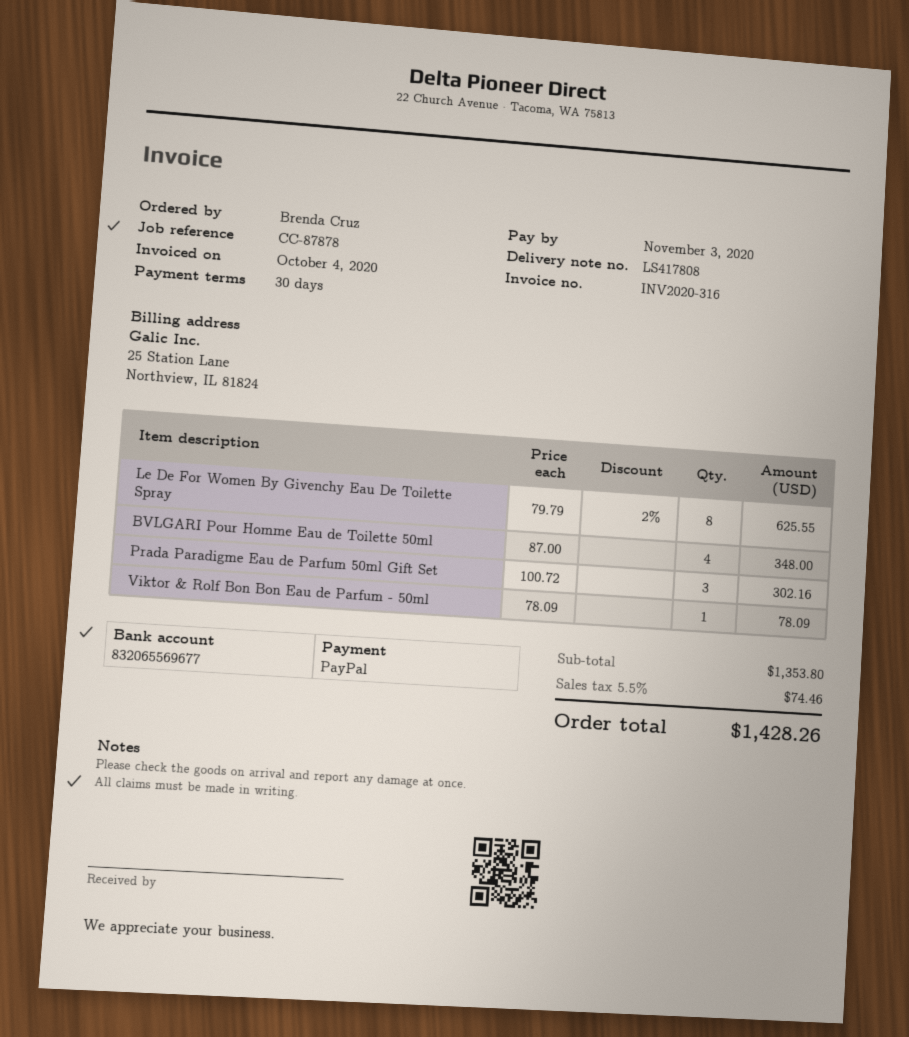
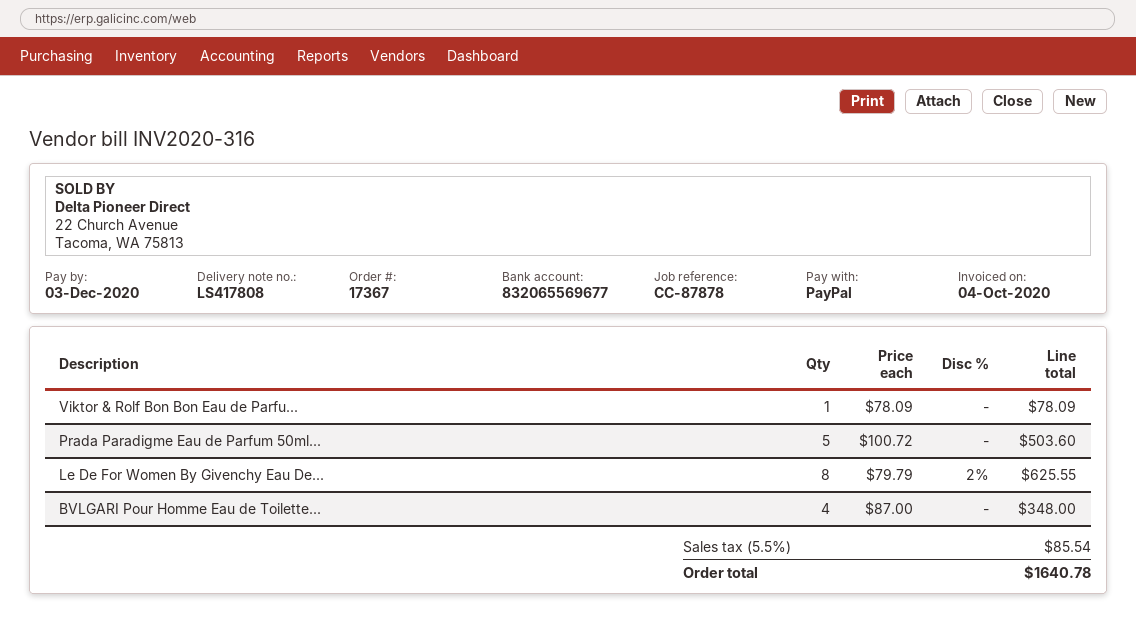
due date: 2020-11-03 -> 2020-12-03
Prada Paradigme Eau de Parfum 50ml Gift Set: 3 x 100.72 = 302.16 -> 5 x 100.72 = 503.60
tax: 5.5% = 74.46 -> 5.5% = 85.54
total: 1428.26 -> 1640.78

